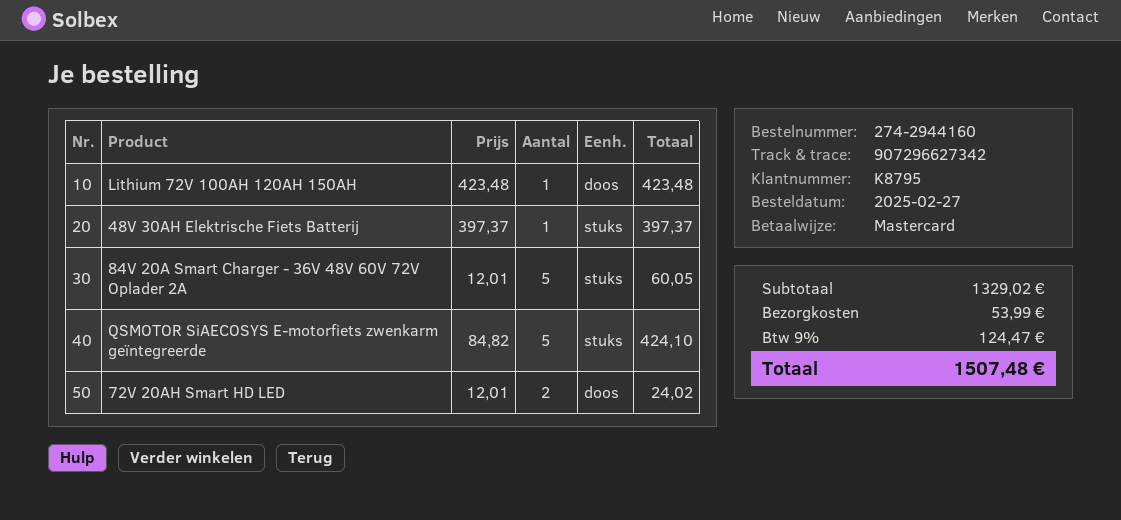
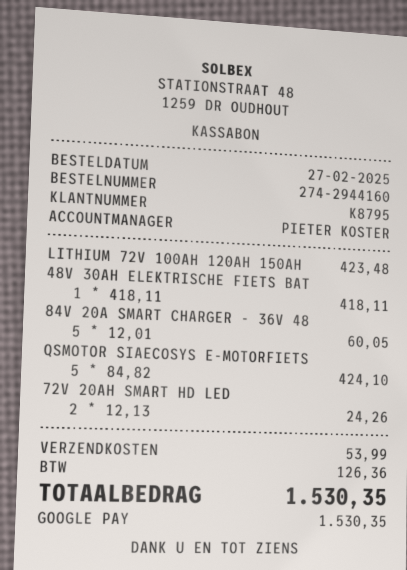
payment method: Mastercard -> Google Pay
48V 30AH Elektrische Fiets Batterij: 1 x 397.37 = 397.37 -> 1 x 418.11 = 418.11
72V 20AH Smart HD LED: 2 x 12.01 = 24.02 -> 2 x 12.13 = 24.26
tax: 124.47 -> 126.36
total: 1507.48 -> 1530.35

